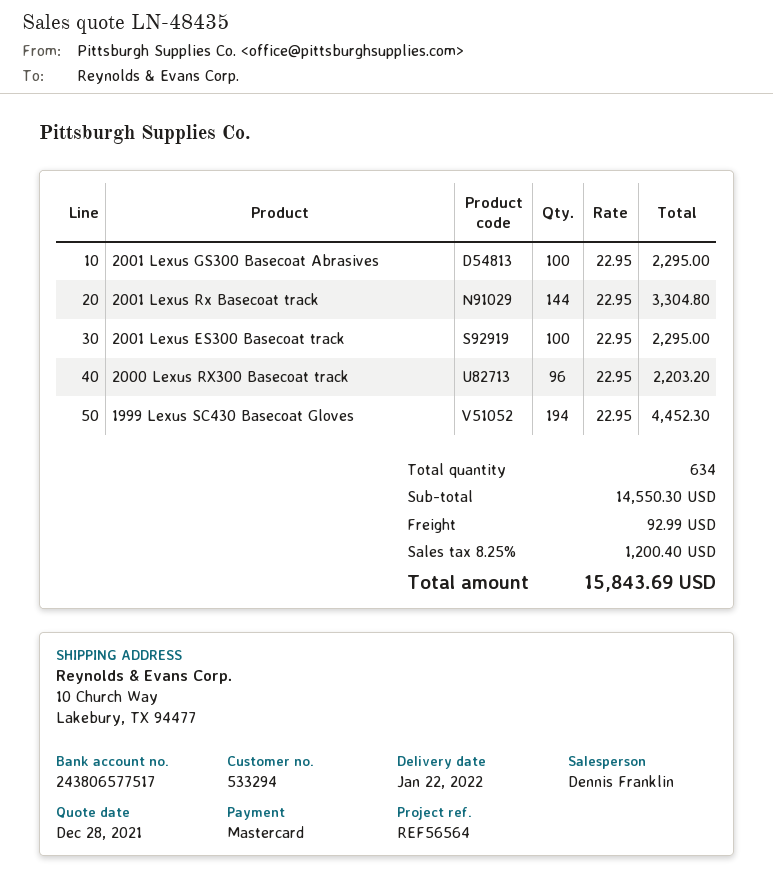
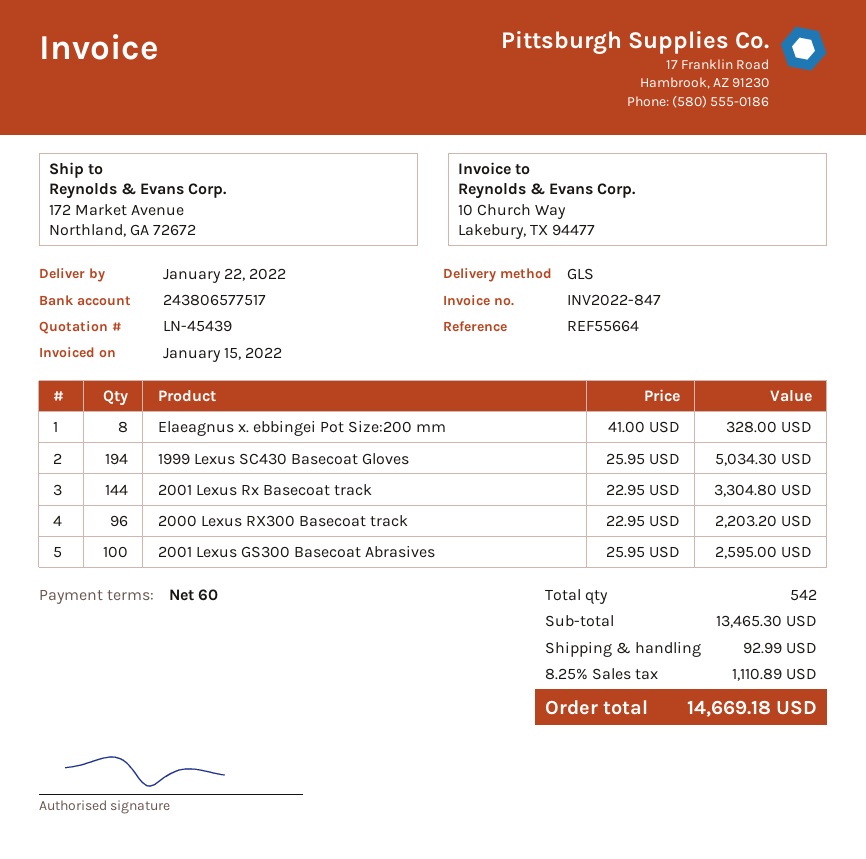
quote number: LN-48435 -> LN-45439
reference: REF56564 -> REF55664
ship to: 10 Church Way, Lakebury, TX 94477 -> 172 Market Avenue, Northland, GA 72672
2001 Lexus GS300 Basecoat Abrasives: 100 x 22.95 = 2295.00 -> 100 x 25.95 = 2595.00
2001 Lexus ES300 Basecoat track: 100 x 22.95 = 2295.00 -> none
1999 Lexus SC430 Basecoat Gloves: 194 x 22.95 = 4452.30 -> 194 x 25.95 = 5034.30
Elaeagnus x. ebbingei Pot Size:200 mm: none -> 8 x 41.00 = 328.00
total quantity: 634 -> 542
subtotal: 14550.30 -> 13465.30
tax: 8.25% = 1200.40 -> 8.25% = 1110.89
total: 15843.69 -> 14669.18

